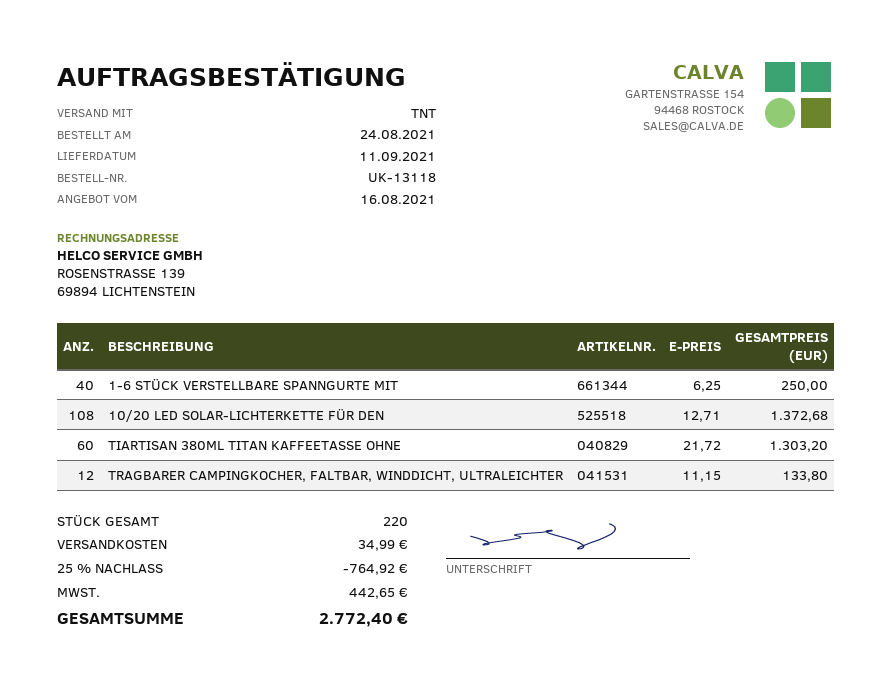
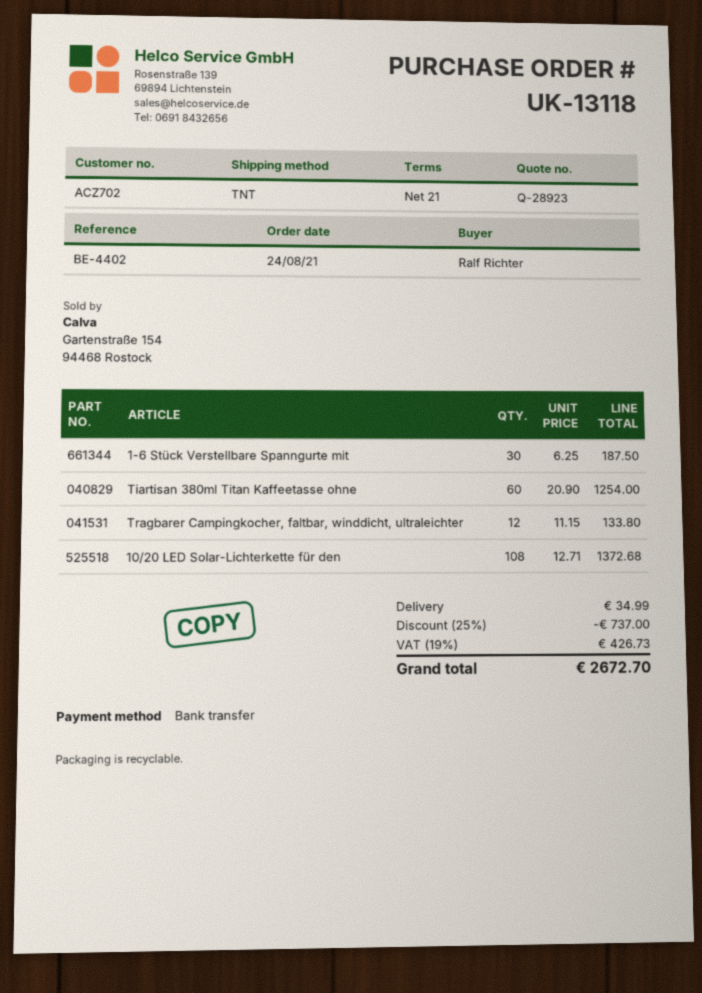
1-6 STÜCK VERSTELLBARE SPANNGURTE MIT: 40 x 6.25 = 250.00 -> 30 x 6.25 = 187.50
TIARTISAN 380ML TITAN KAFFEETASSE OHNE: 60 x 21.72 = 1303.20 -> 60 x 20.90 = 1254.00
discount: 25% = 764.92 -> 25% = 737.00
tax: 442.65 -> 426.73
total: 2772.40 -> 2672.70

